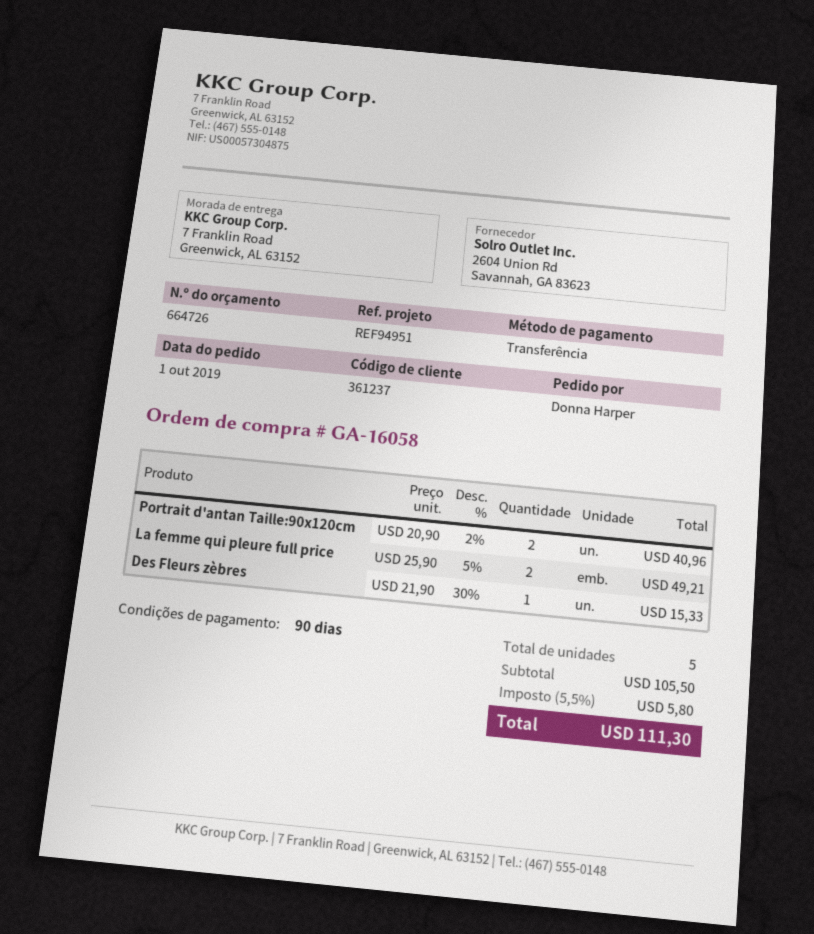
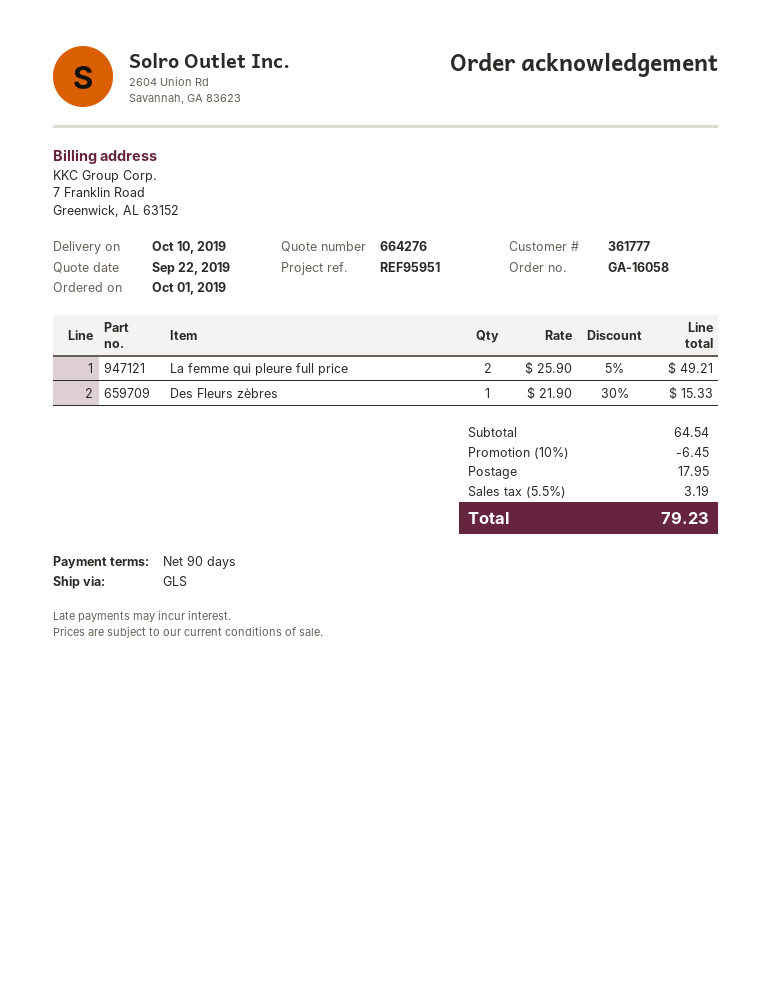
quote number: 664726 -> 664276
customer number: 361237 -> 361777
reference: REF94951 -> REF95951
Portrait d'antan Taille:90x120cm: 2 x 20.90 - 2% = 40.96 -> none
subtotal: 105.50 -> 64.54
discount: none -> 10% = 6.45
shipping: none -> 17.95
tax: 5.5% = 5.80 -> 5.5% = 3.19
total: 111.30 -> 79.23

